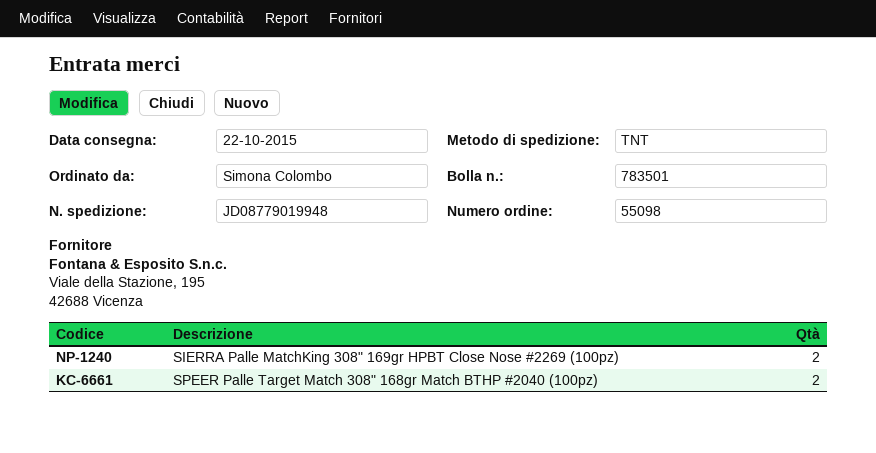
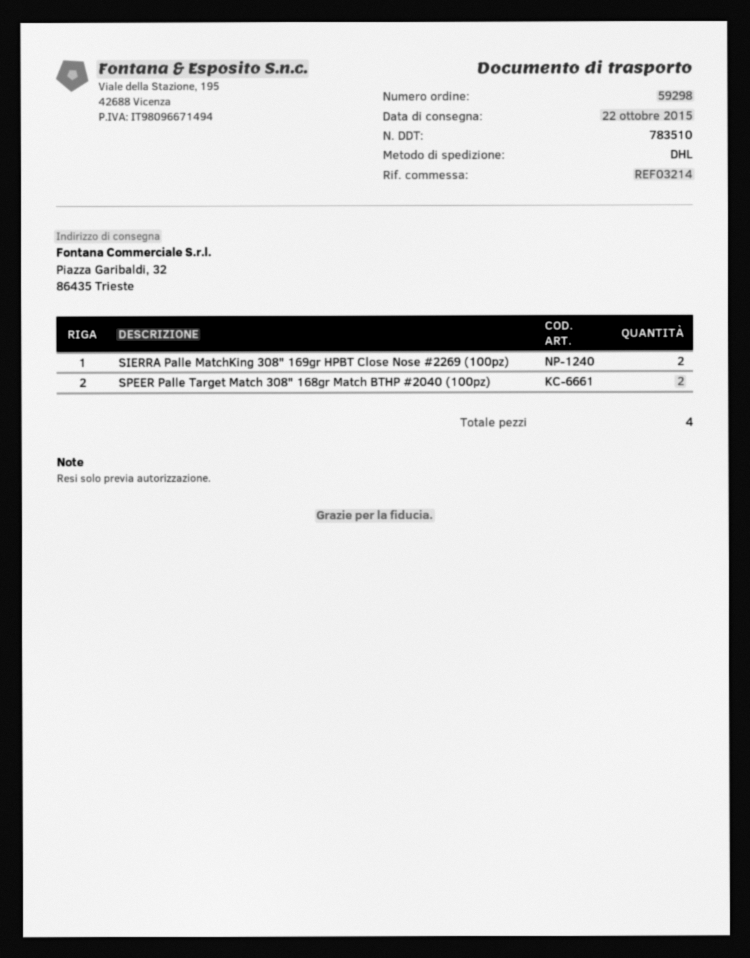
order number: 55098 -> 59298
delivery note number: 783501 -> 783510
shipping method: TNT -> DHL

